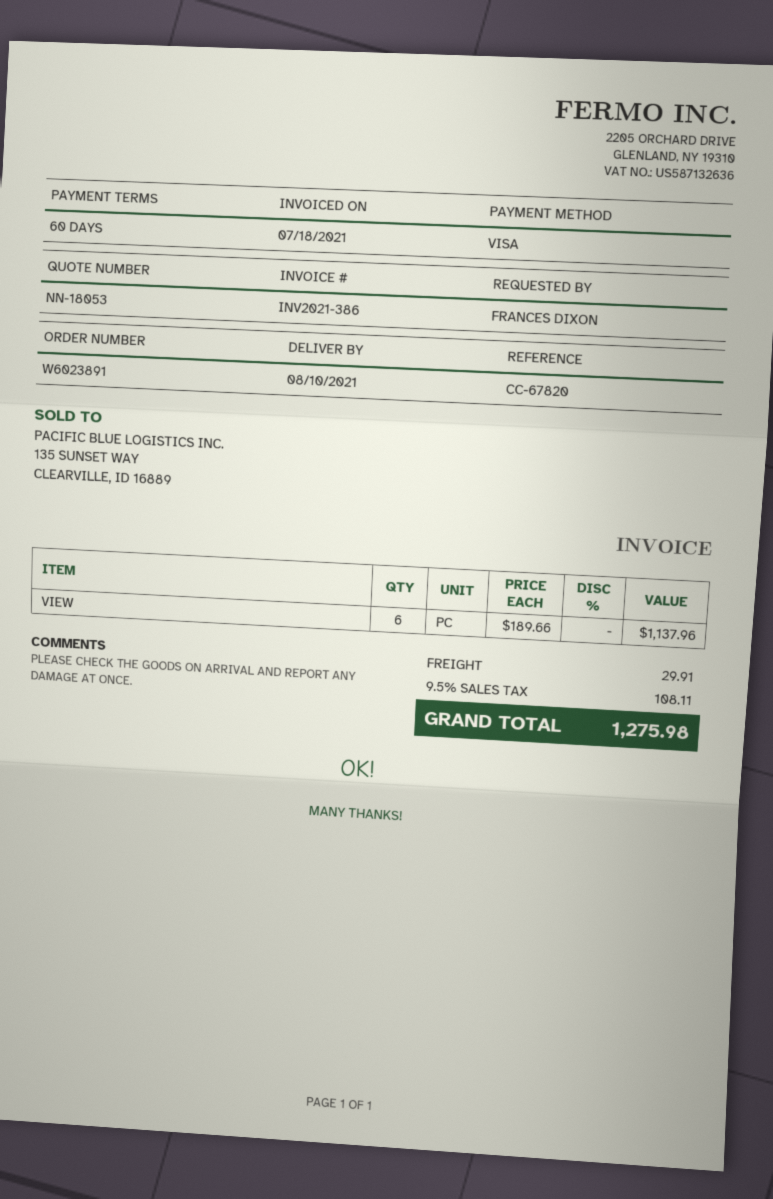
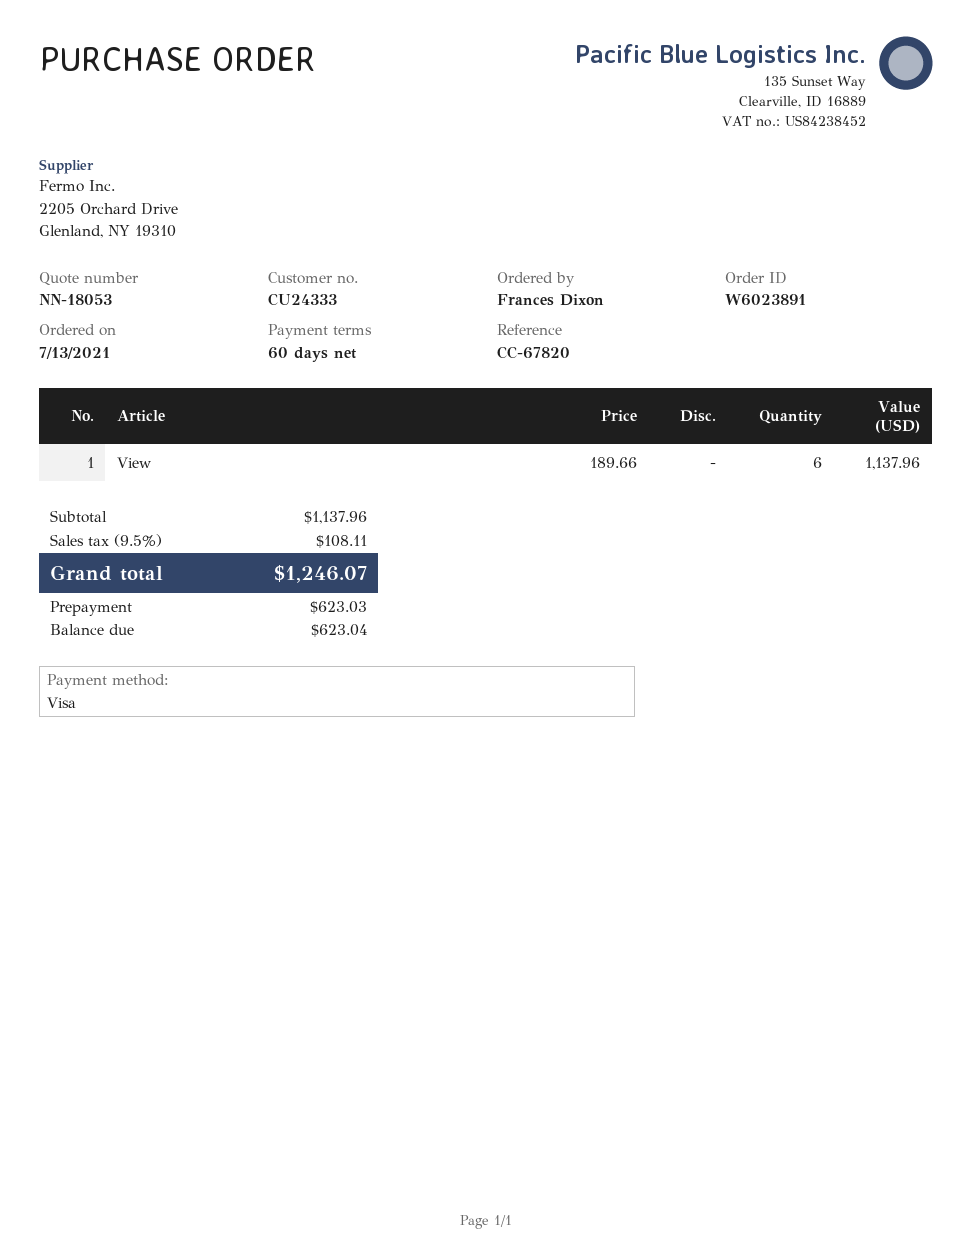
shipping: 29.91 -> none
total: 1275.98 -> 1246.07

